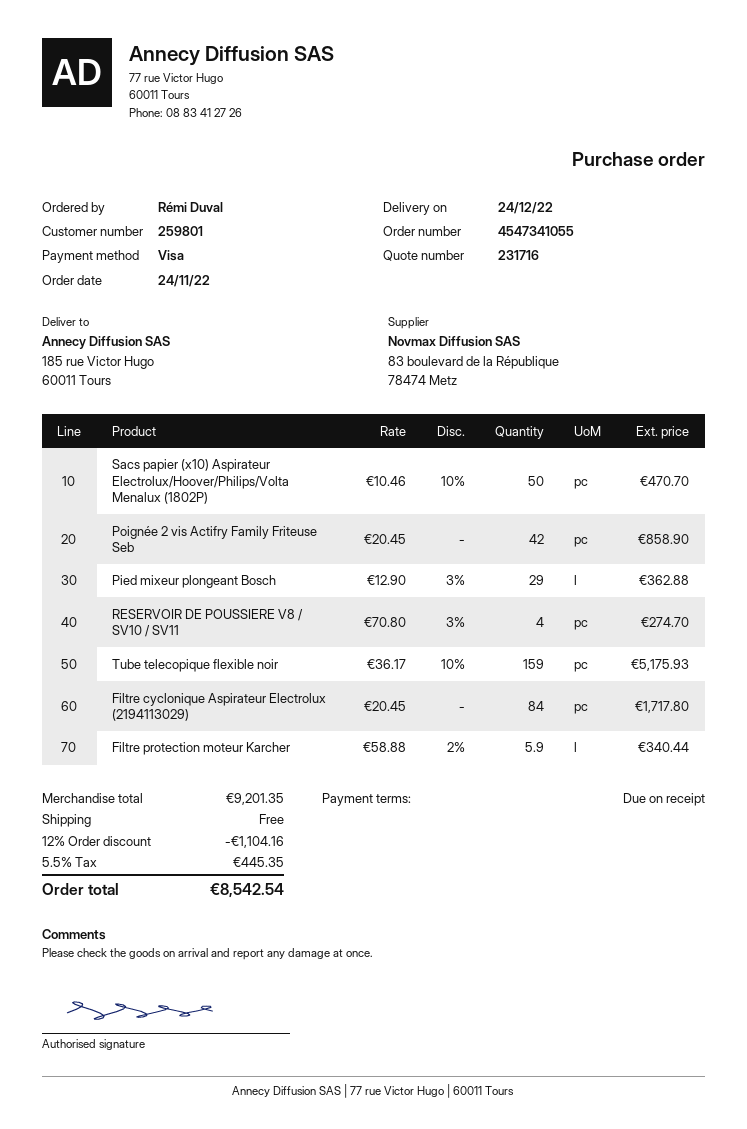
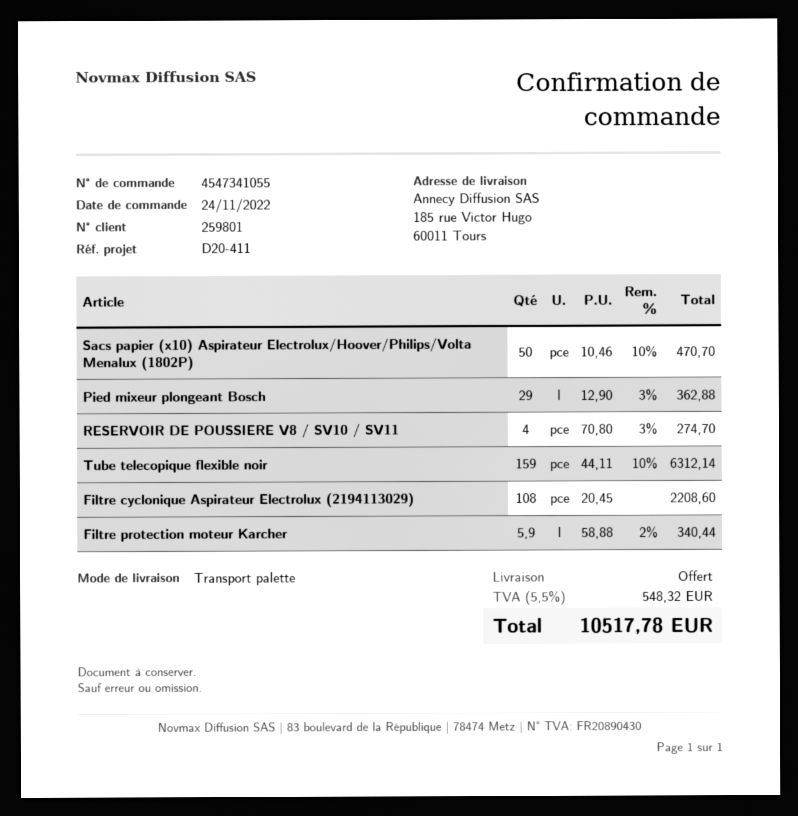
Poignée 2 vis Actifry Family Friteuse Seb: 42 x 20.45 = 858.90 -> none
Tube telecopique flexible noir: 159 x 36.17 - 10% = 5175.93 -> 159 x 44.11 - 10% = 6312.14
Filtre cyclonique Aspirateur Electrolux (2194113029): 84 x 20.45 = 1717.80 -> 108 x 20.45 = 2208.60
discount: 12% = 1104.16 -> none
tax: 5.5% = 445.35 -> 5.5% = 548.32
total: 8542.54 -> 10517.78

